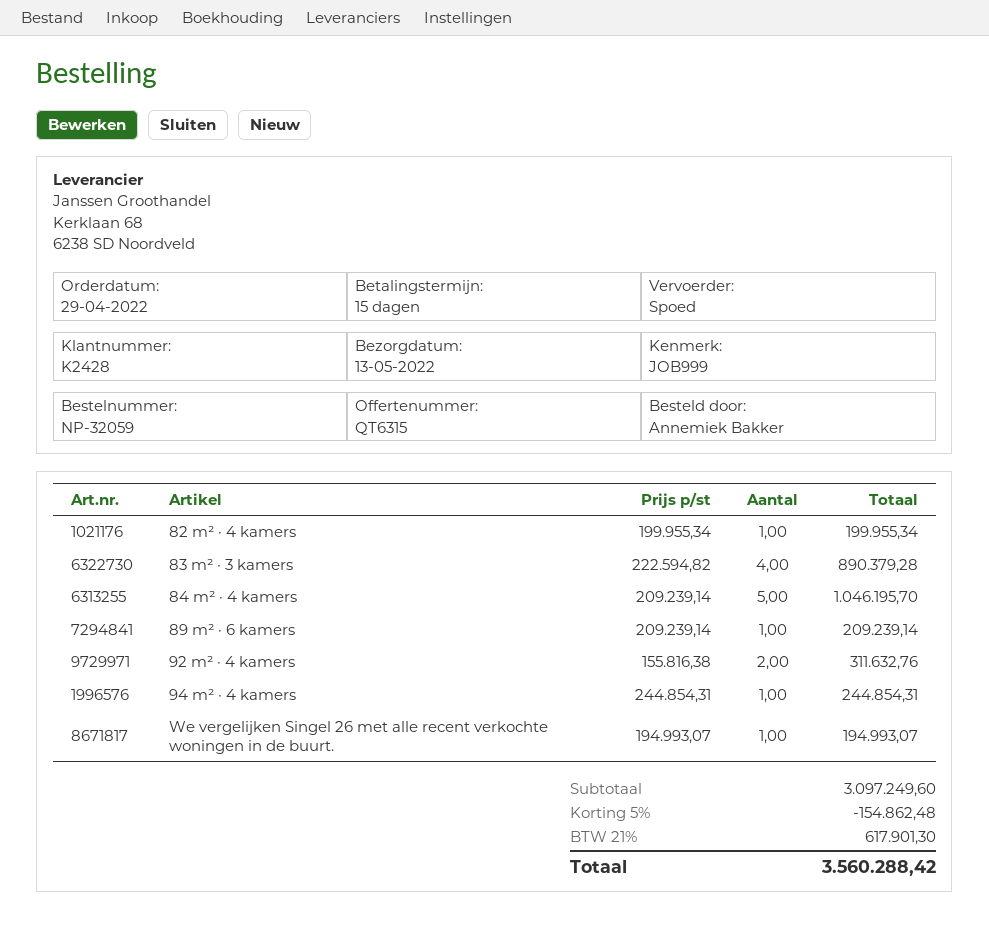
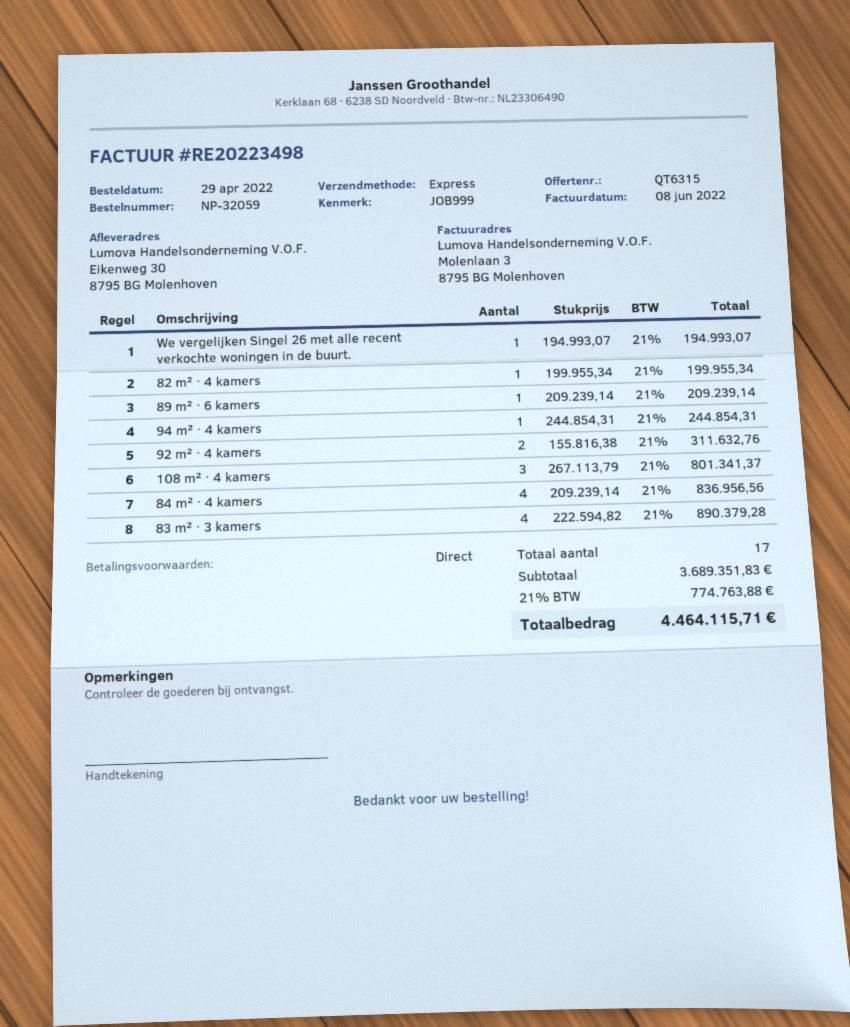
payment terms: 15 days -> on receipt
84 m² · 4 kamers: 5 x 209239.14 = 1046195.70 -> 4 x 209239.14 = 836956.56
108 m² · 4 kamers: none -> 3 x 267113.79 = 801341.37
subtotal: 3097249.60 -> 3689351.83
discount: 5% = 154862.48 -> none
tax: 21% = 617901.30 -> 21% = 774763.88
total: 3560288.42 -> 4464115.71

